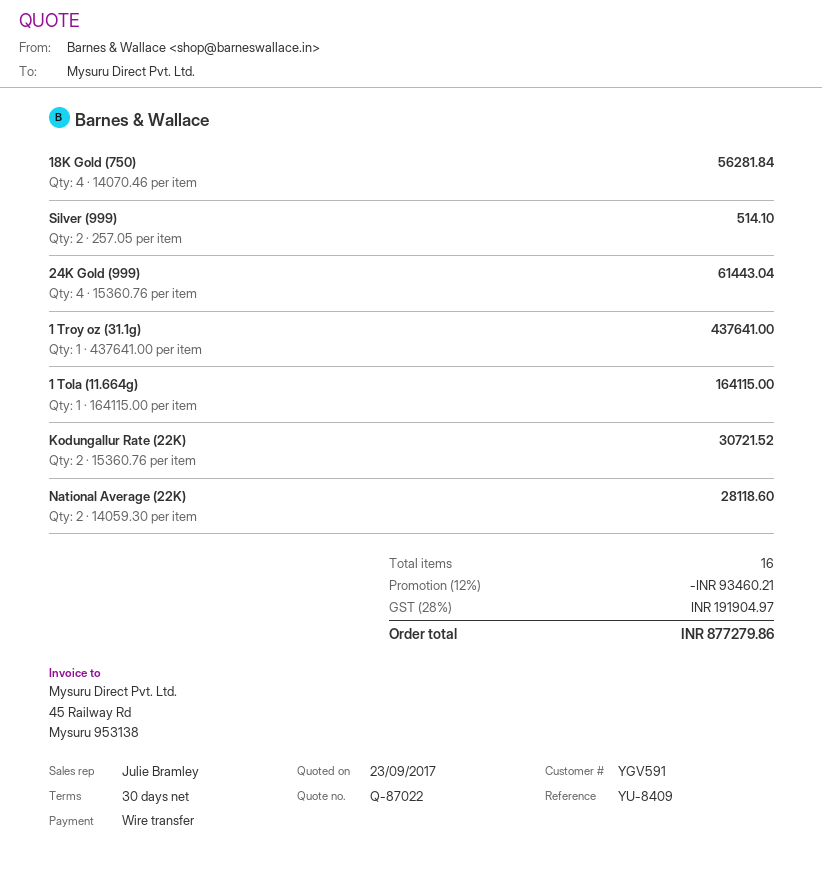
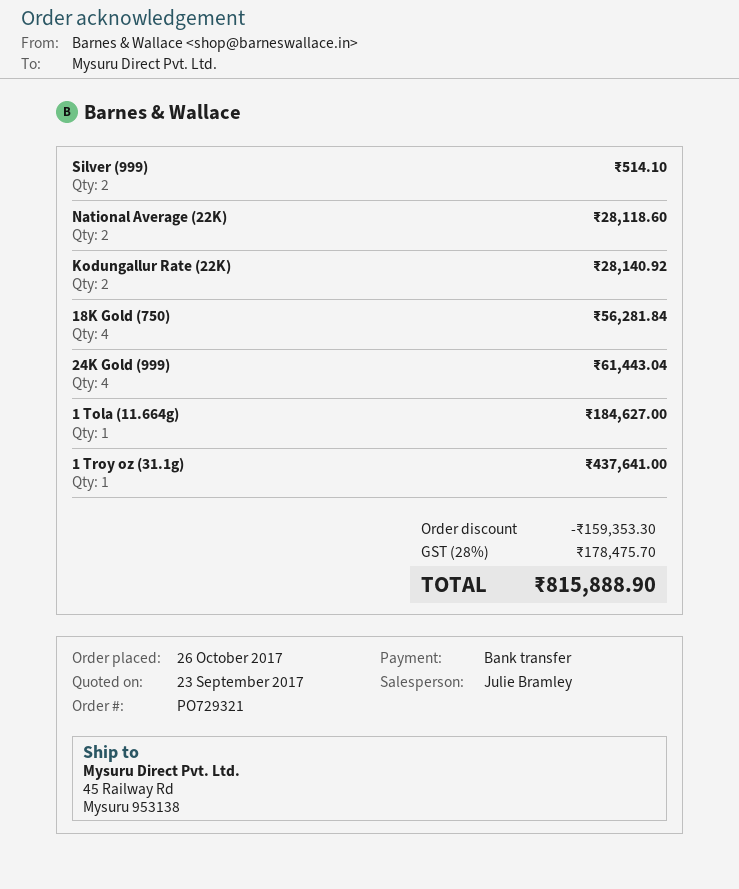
1 Tola (11.664g): 1 for 164115.00 -> 1 for 184627.00
Kodungallur Rate (22K): 2 for 30721.52 -> 2 for 28140.92
discount: 93460.21 -> 159353.30
tax: 28% = 191904.97 -> 28% = 178475.70
total: 877279.86 -> 815888.90

